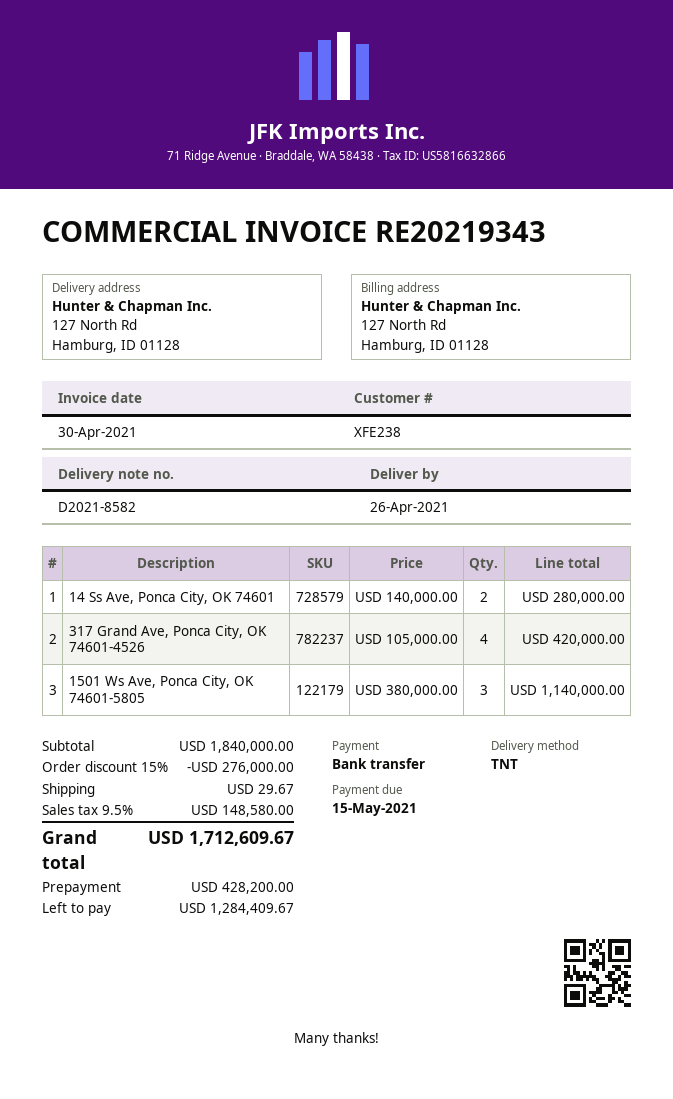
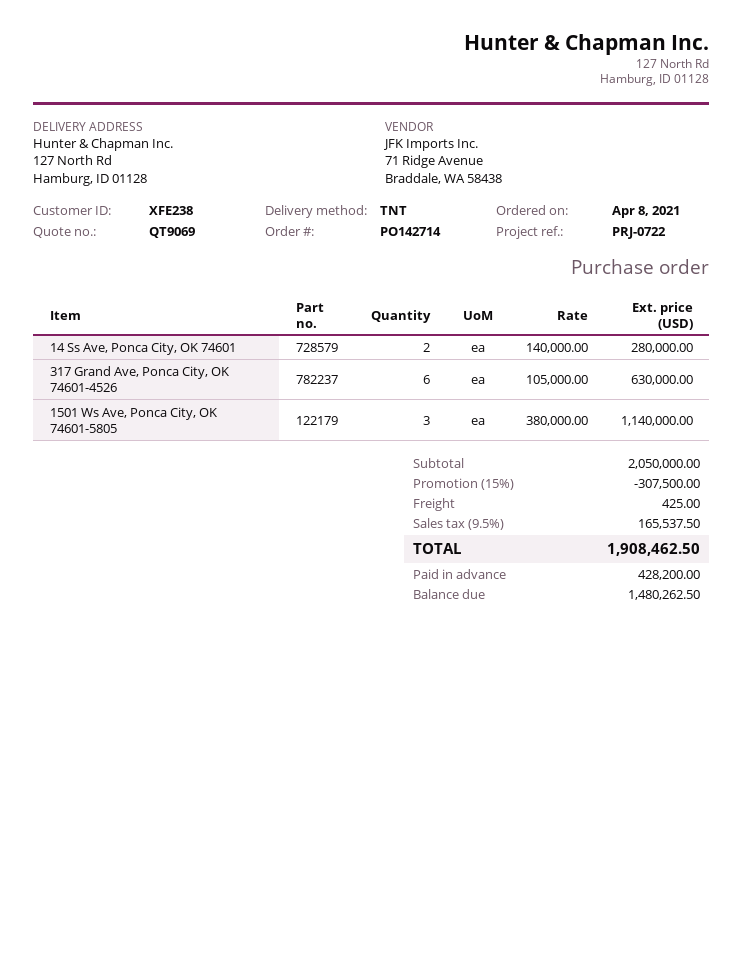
317 Grand Ave, Ponca City, OK 74601-4526: 4 x 105000.00 = 420000.00 -> 6 x 105000.00 = 630000.00
subtotal: 1840000.00 -> 2050000.00
discount: 15% = 276000.00 -> 15% = 307500.00
shipping: 29.67 -> 425.00
tax: 9.5% = 148580.00 -> 9.5% = 165537.50
total: 1712609.67 -> 1908462.50
balance: 1284409.67 -> 1480262.50

